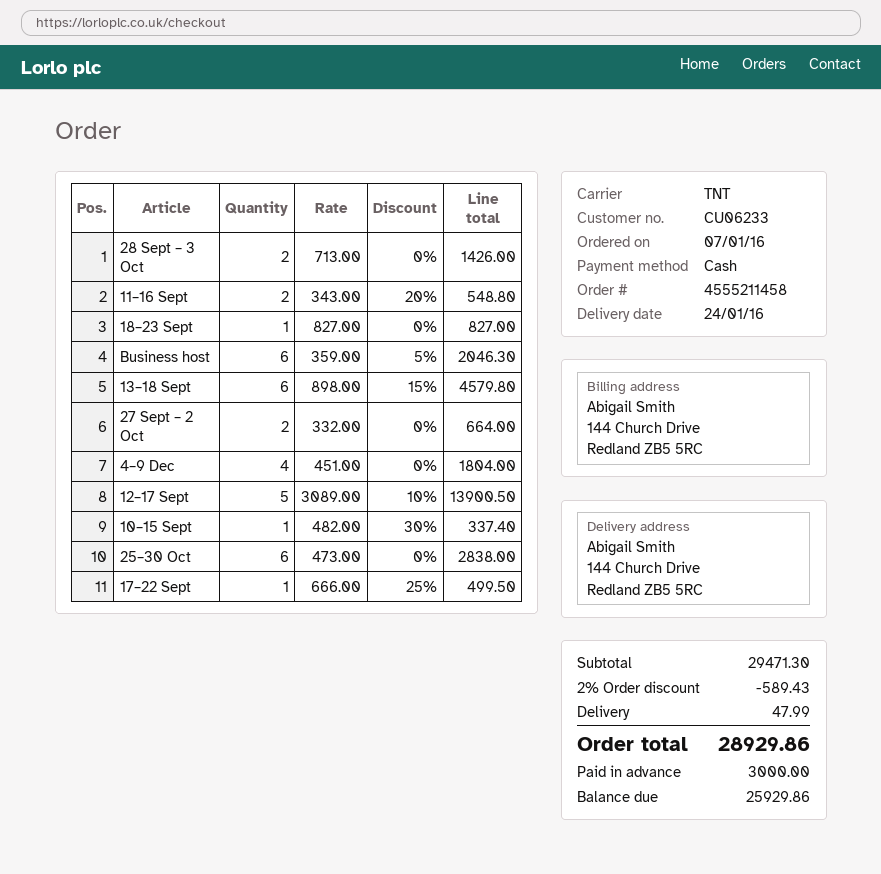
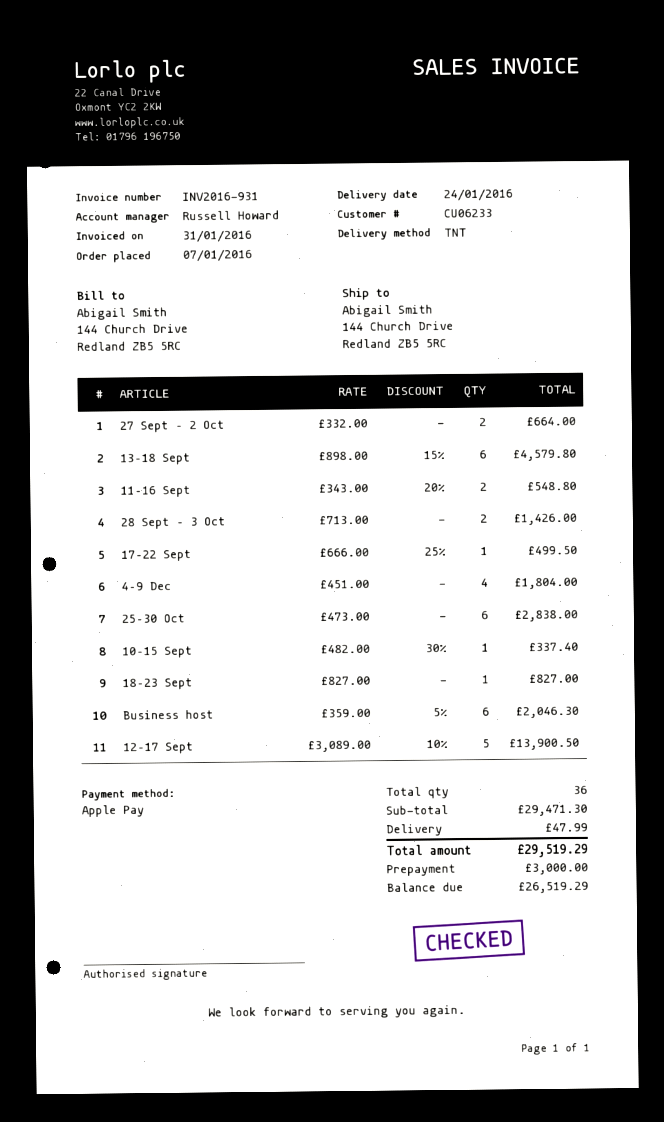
payment method: cash -> Apple Pay
discount: 2% = 589.43 -> none
total: 28929.86 -> 29519.29
balance: 25929.86 -> 26519.29

